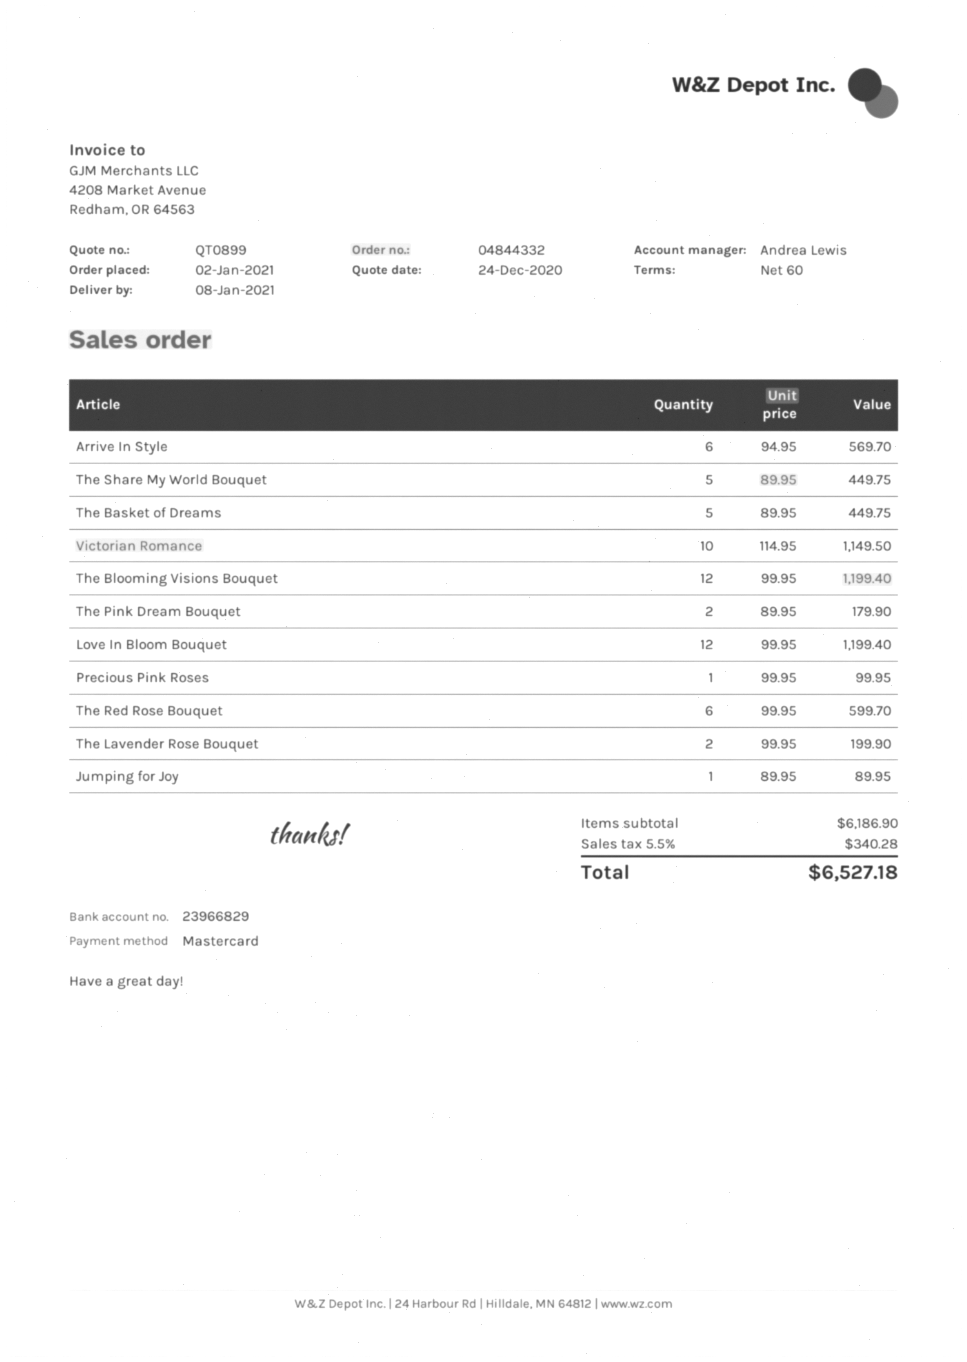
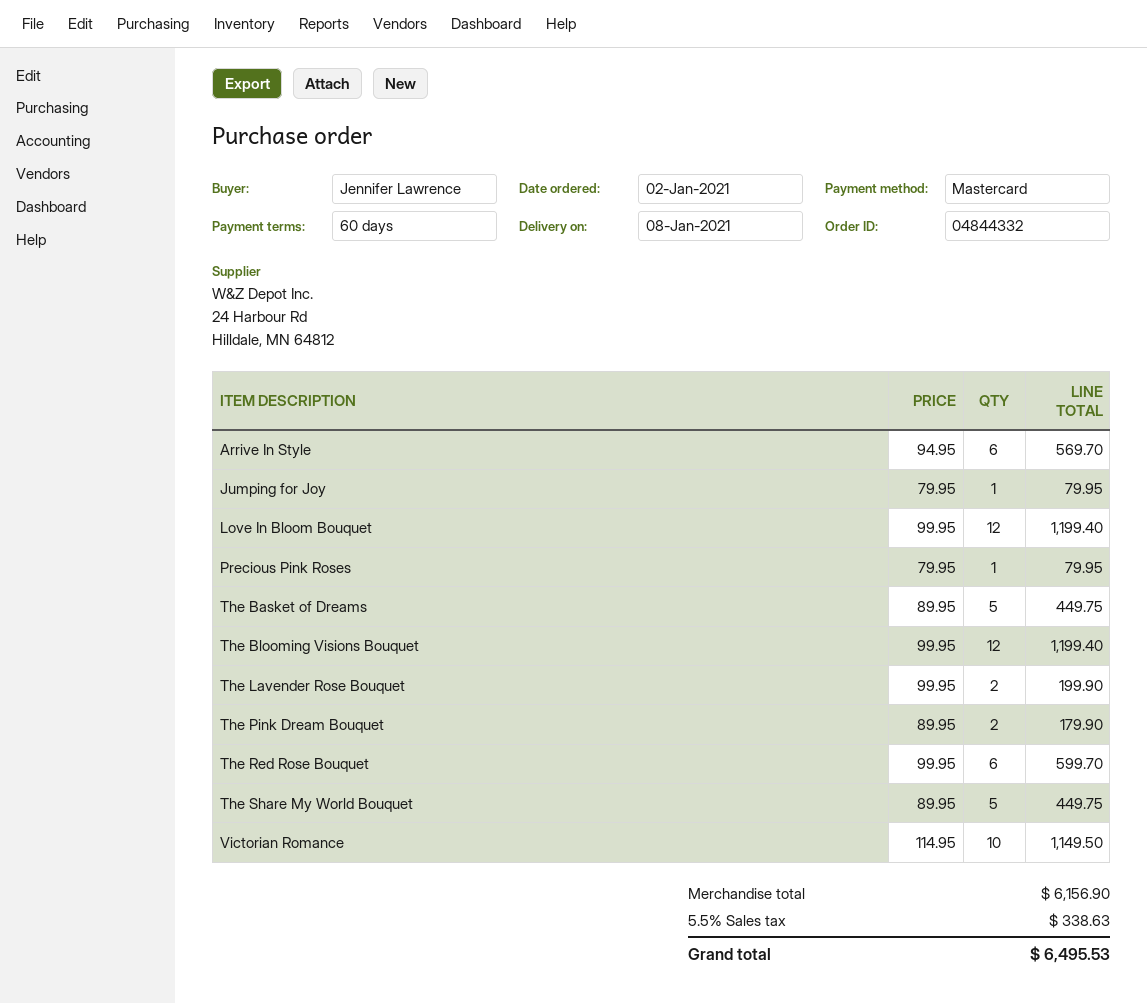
Precious Pink Roses: 1 x 99.95 = 99.95 -> 1 x 79.95 = 79.95
Jumping for Joy: 1 x 89.95 = 89.95 -> 1 x 79.95 = 79.95
subtotal: 6186.90 -> 6156.90
tax: 5.5% = 340.28 -> 5.5% = 338.63
total: 6527.18 -> 6495.53

